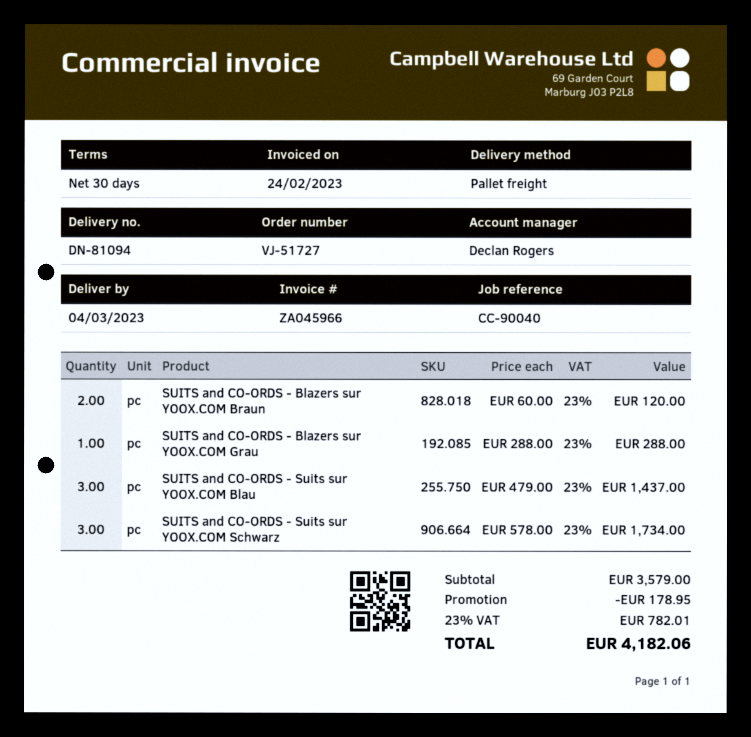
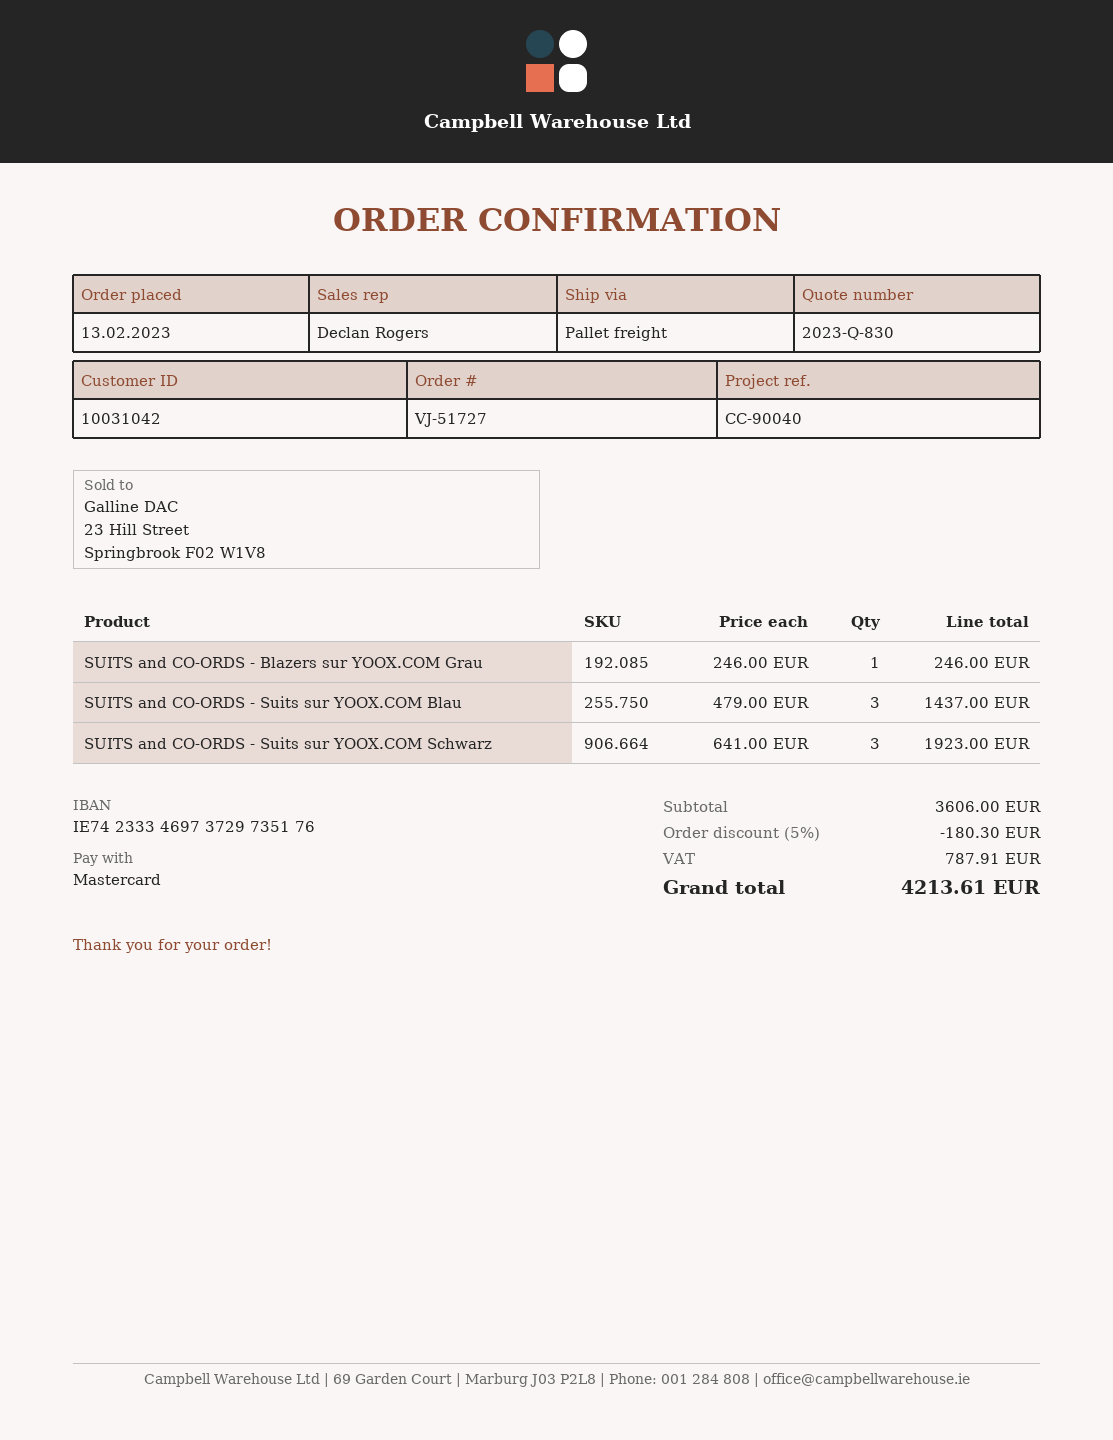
SUITS and CO-ORDS - Blazers sur YOOX.COM Braun: 2 x 60.00 = 120.00 -> none
SUITS and CO-ORDS - Blazers sur YOOX.COM Grau: 1 x 288.00 = 288.00 -> 1 x 246.00 = 246.00
SUITS and CO-ORDS - Suits sur YOOX.COM Schwarz: 3 x 578.00 = 1734.00 -> 3 x 641.00 = 1923.00
subtotal: 3579.00 -> 3606.00
discount: 178.95 -> 180.30
tax: 782.01 -> 787.91
total: 4182.06 -> 4213.61

